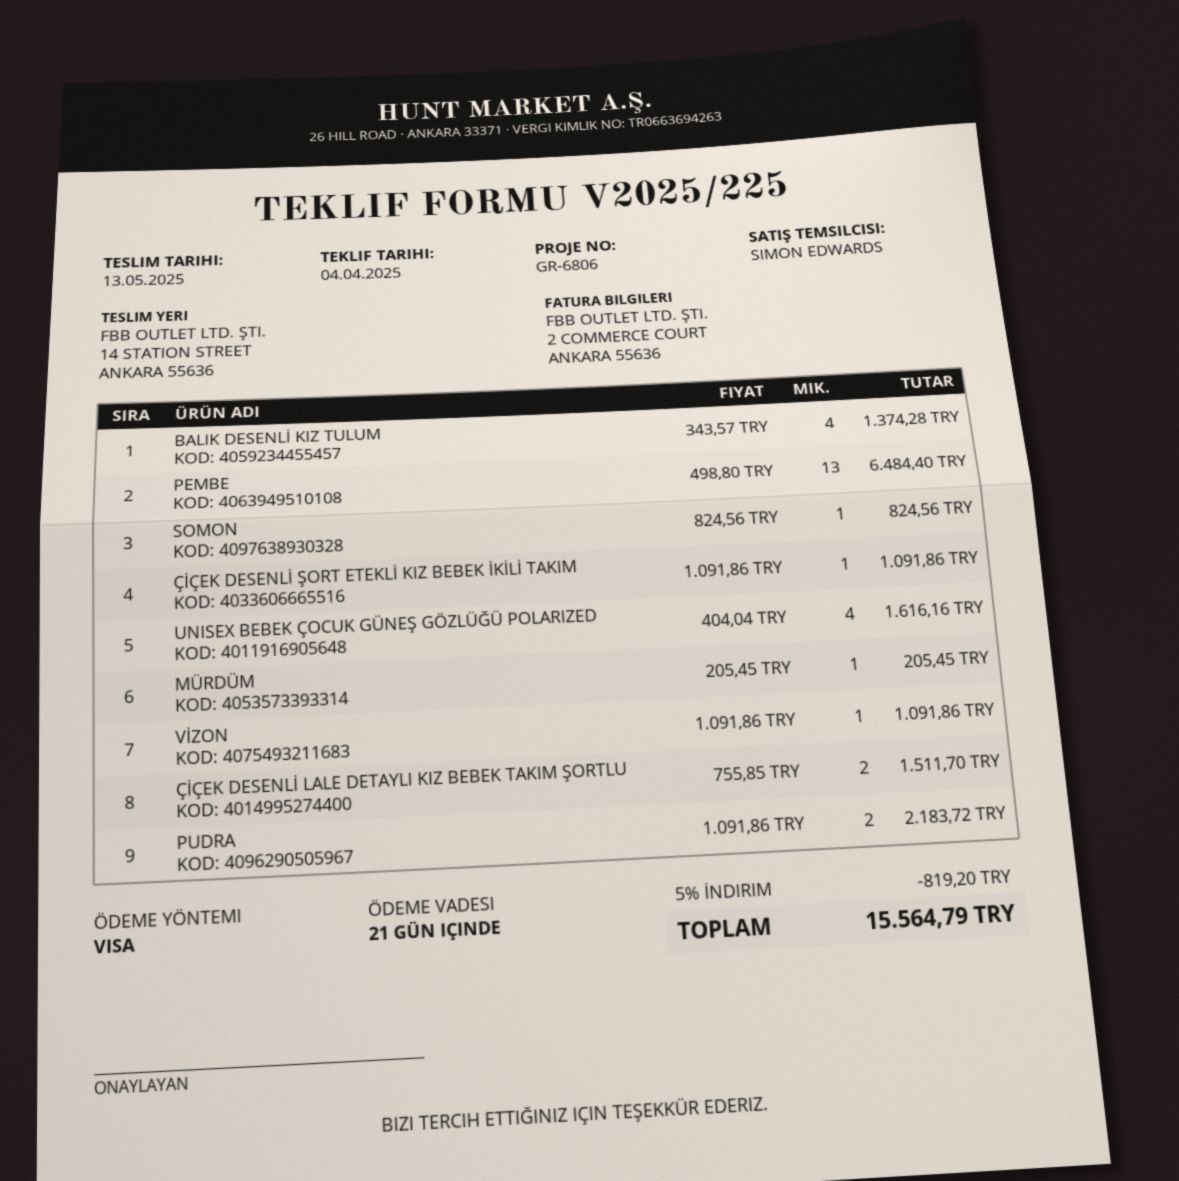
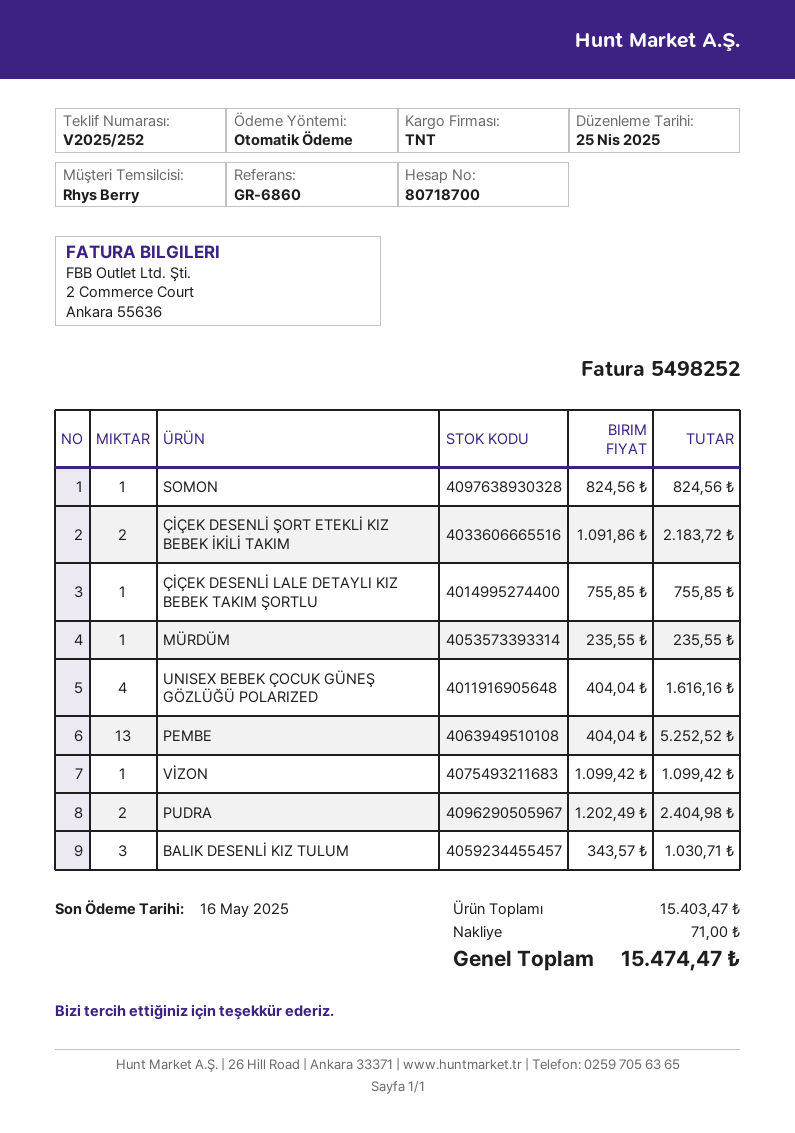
quote number: V2025/225 -> V2025/252
reference: GR-6806 -> GR-6860
sales rep: SIMON EDWARDS -> Rhys Berry
payment method: Visa -> direct debit
BALIK DESENLİ KIZ TULUM: 4 x 343.57 = 1374.28 -> 3 x 343.57 = 1030.71
PEMBE: 13 x 498.80 = 6484.40 -> 13 x 404.04 = 5252.52
ÇİÇEK DESENLİ ŞORT ETEKLİ KIZ BEBEK İKİLİ TAKIM: 1 x 1091.86 = 1091.86 -> 2 x 1091.86 = 2183.72
MÜRDÜM: 1 x 205.45 = 205.45 -> 1 x 235.55 = 235.55
VİZON: 1 x 1091.86 = 1091.86 -> 1 x 1099.42 = 1099.42
ÇİÇEK DESENLİ LALE DETAYLI KIZ BEBEK TAKIM ŞORTLU: 2 x 755.85 = 1511.70 -> 1 x 755.85 = 755.85
PUDRA: 2 x 1091.86 = 2183.72 -> 2 x 1202.49 = 2404.98
discount: 5% = 819.20 -> none
shipping: none -> 71.00
total: 15564.79 -> 15474.47

